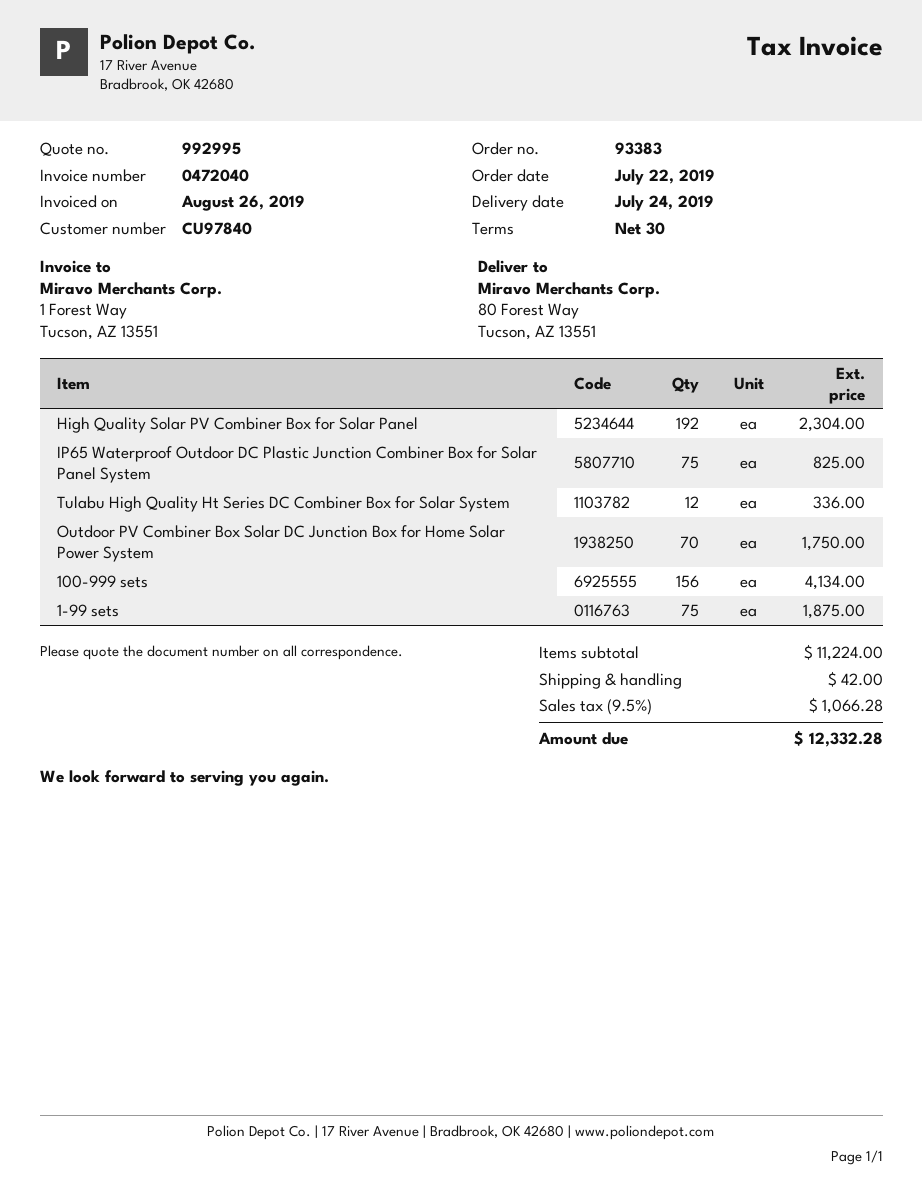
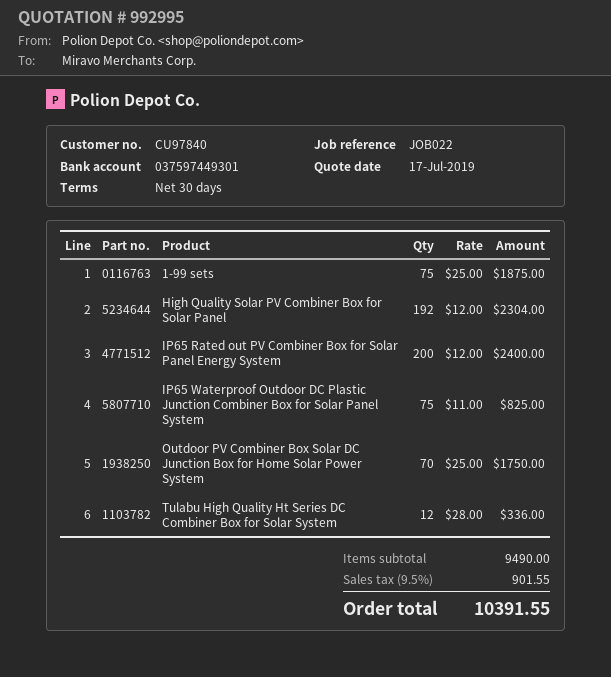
100-999 sets: 156 for 4134.00 -> none
IP65 Rated out PV Combiner Box for Solar Panel Energy System: none -> 200 for 2400.00
subtotal: 11224.00 -> 9490.00
shipping: 42.00 -> none
tax: 9.5% = 1066.28 -> 9.5% = 901.55
total: 12332.28 -> 10391.55

